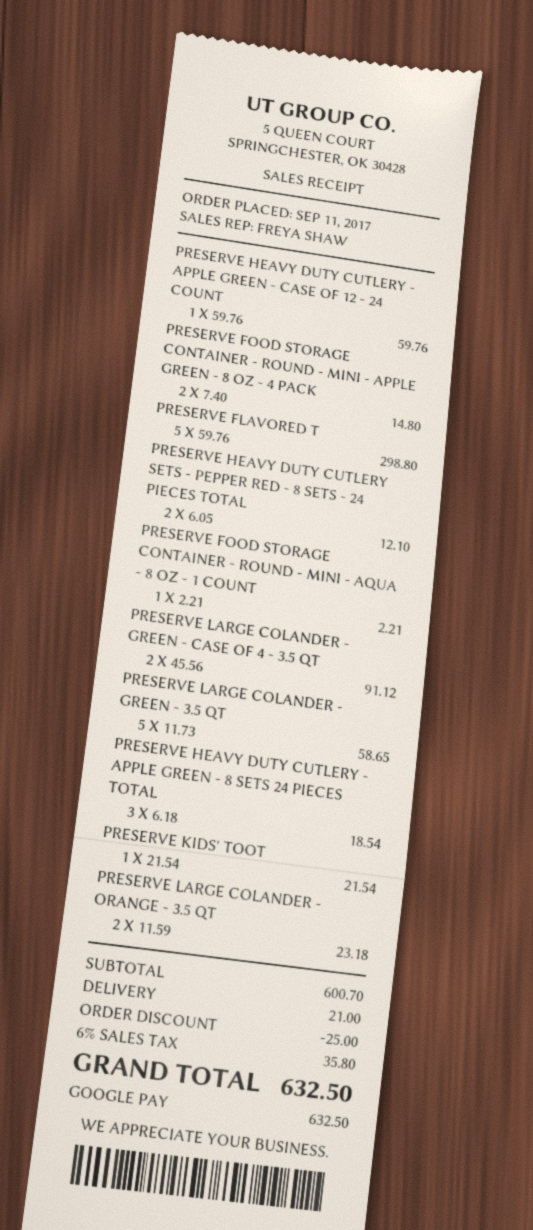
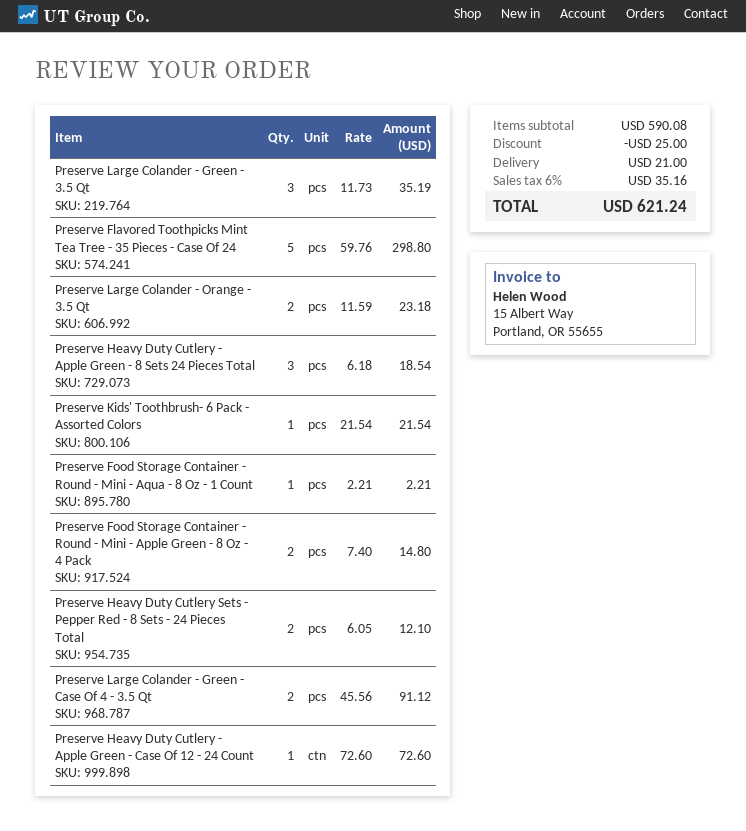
PRESERVE HEAVY DUTY CUTLERY - APPLE GREEN - CASE OF 12 - 24 COUNT: 1 x 59.76 = 59.76 -> 1 x 72.60 = 72.60
PRESERVE LARGE COLANDER - GREEN - 3.5 QT: 5 x 11.73 = 58.65 -> 3 x 11.73 = 35.19
subtotal: 600.70 -> 590.08
tax: 6% = 35.80 -> 6% = 35.16
total: 632.50 -> 621.24

